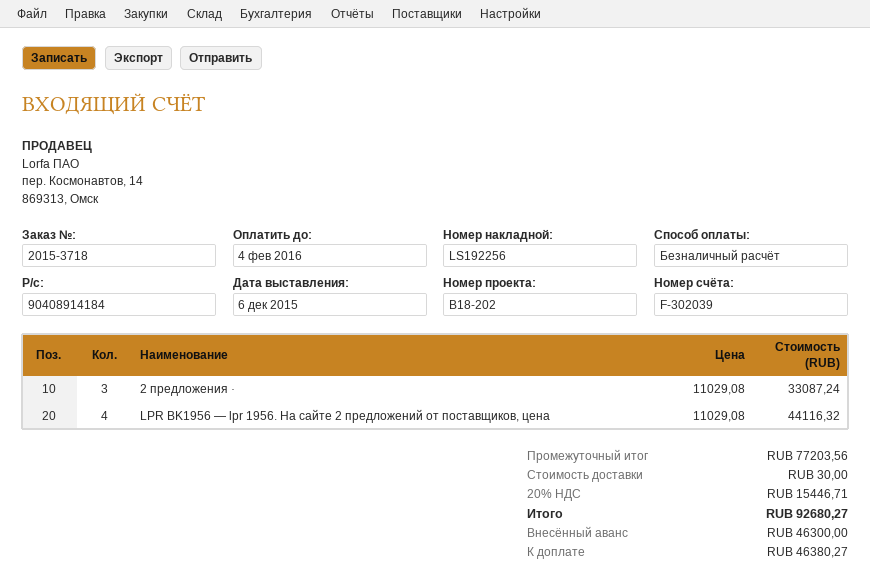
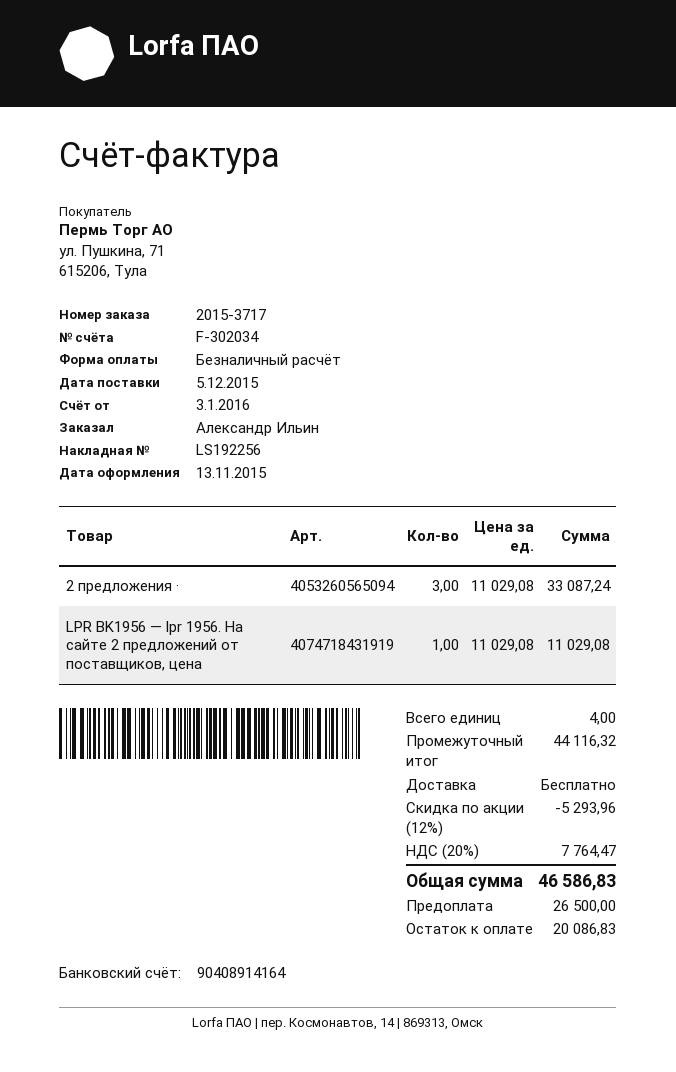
order number: 2015-3718 -> 2015-3717
invoice number: F-302039 -> F-302034
invoice date: 2015-12-06 -> 2016-01-03
bank account: 90408914184 -> 90408914164
LPR BK1956 — lpr 1956. На сайте 2 предложений от поставщиков, цена: 4 x 11029.08 = 44116.32 -> 1 x 11029.08 = 11029.08
subtotal: 77203.56 -> 44116.32
discount: none -> 12% = 5293.96
shipping: 30.00 -> 0.00
tax: 20% = 15446.71 -> 20% = 7764.47
total: 92680.27 -> 46586.83
deposit: 46300.00 -> 26500.00
balance: 46380.27 -> 20086.83

